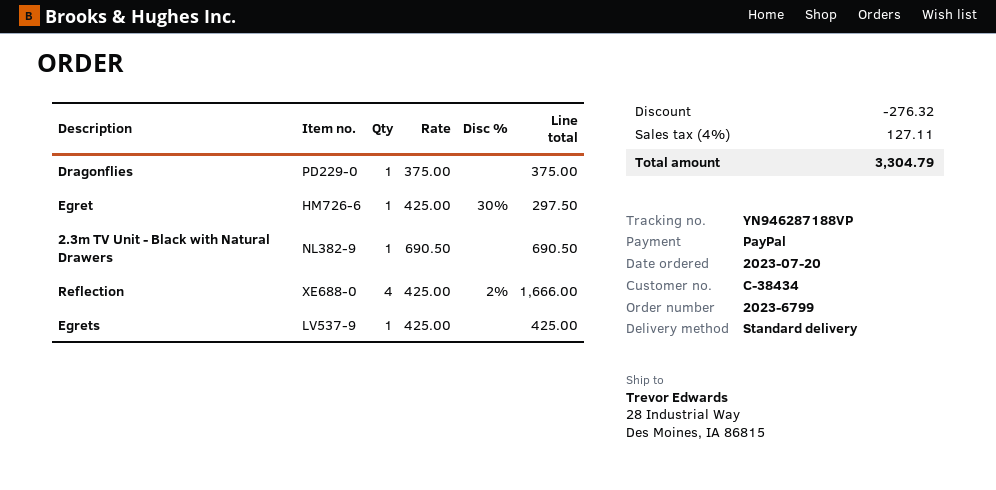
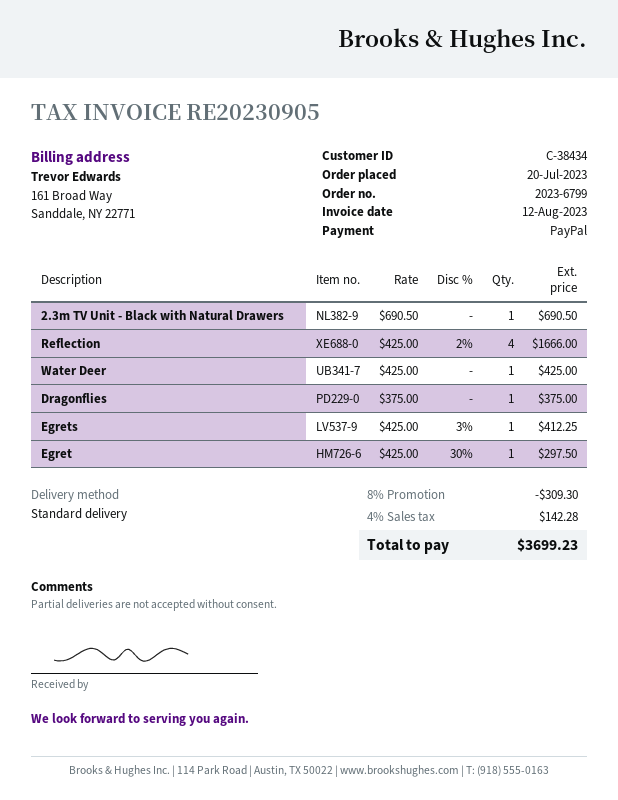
Egrets: 1 x 425.00 = 425.00 -> 1 x 425.00 - 3% = 412.25
Water Deer: none -> 1 x 425.00 = 425.00
discount: 276.32 -> 309.30
tax: 4% = 127.11 -> 4% = 142.28
total: 3304.79 -> 3699.23

